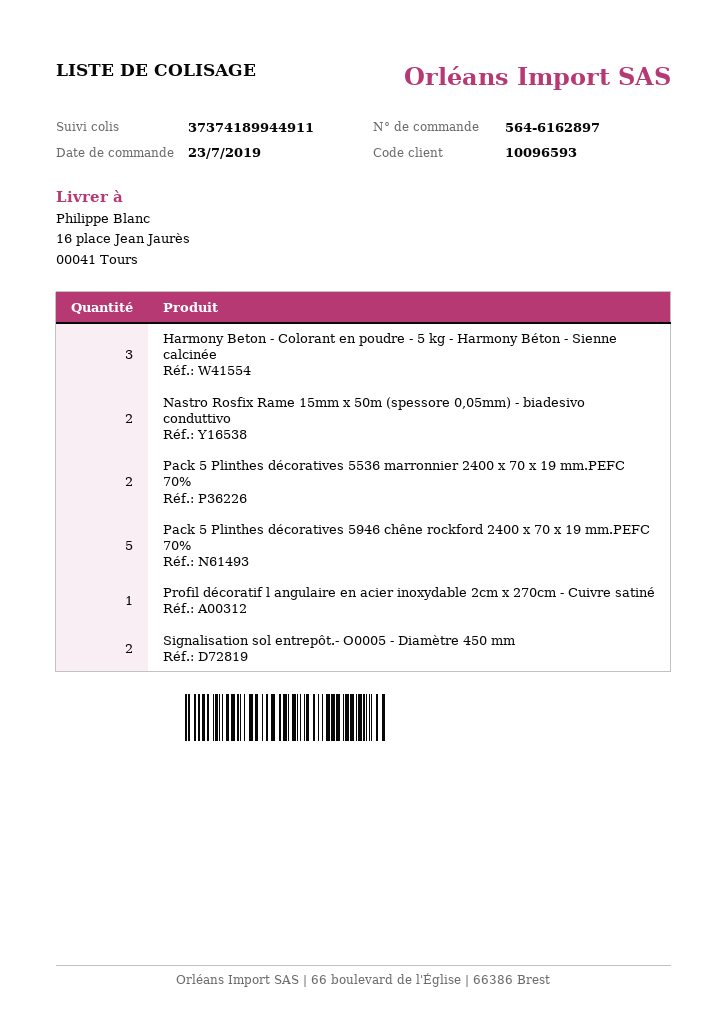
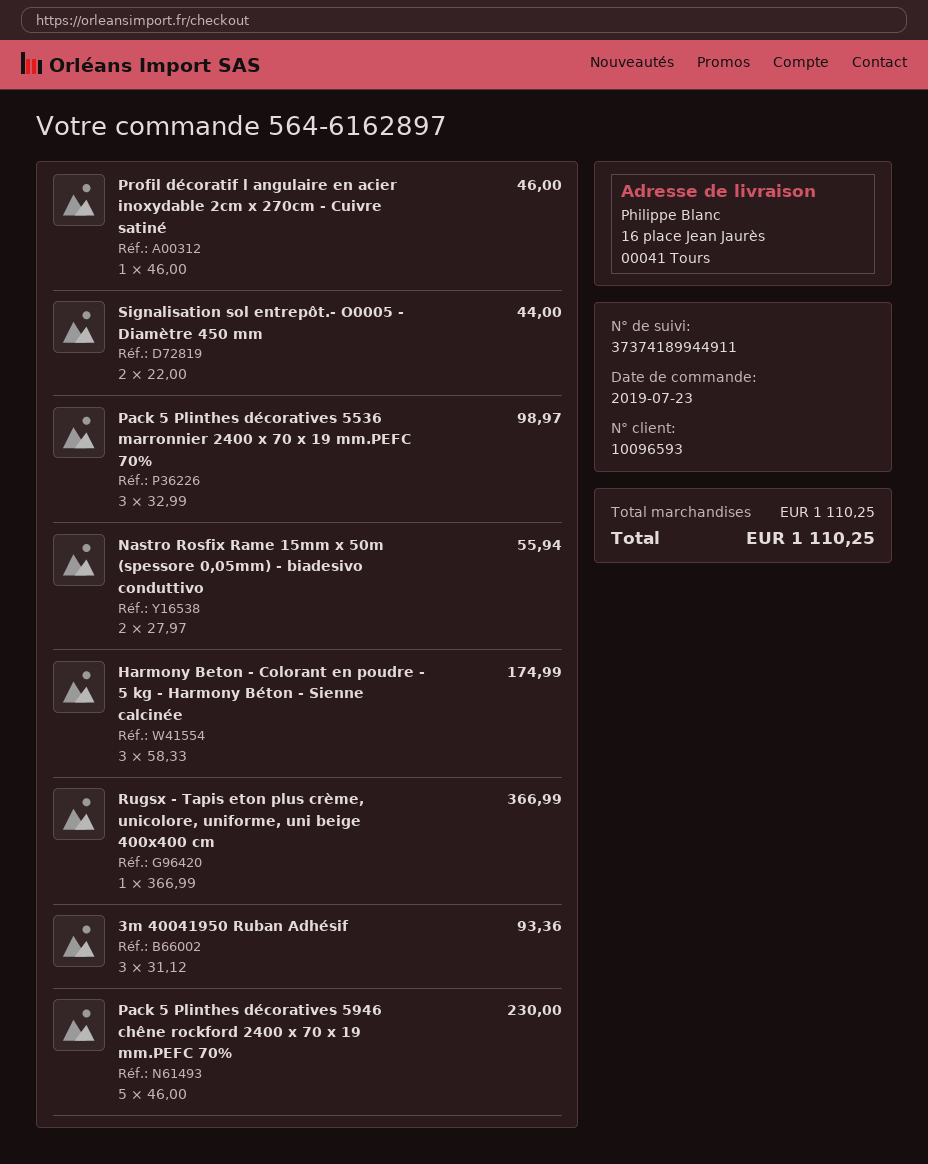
Pack 5 Plinthes décoratives 5536 marronnier 2400 x 70 x 19 mm.PEFC 70%: 2 -> 3
Rugsx - Tapis eton plus crème, unicolore, uniforme, uni beige 400x400 cm: none -> 1
3m 40041950 Ruban Adhésif: none -> 3

